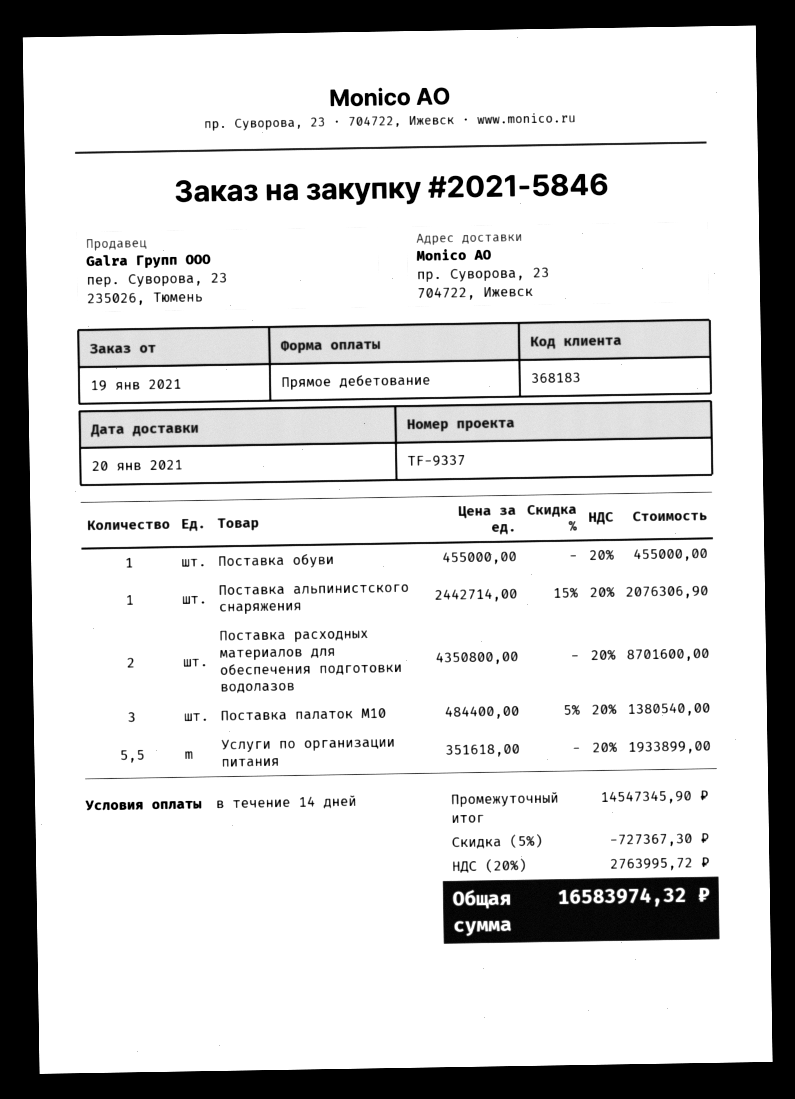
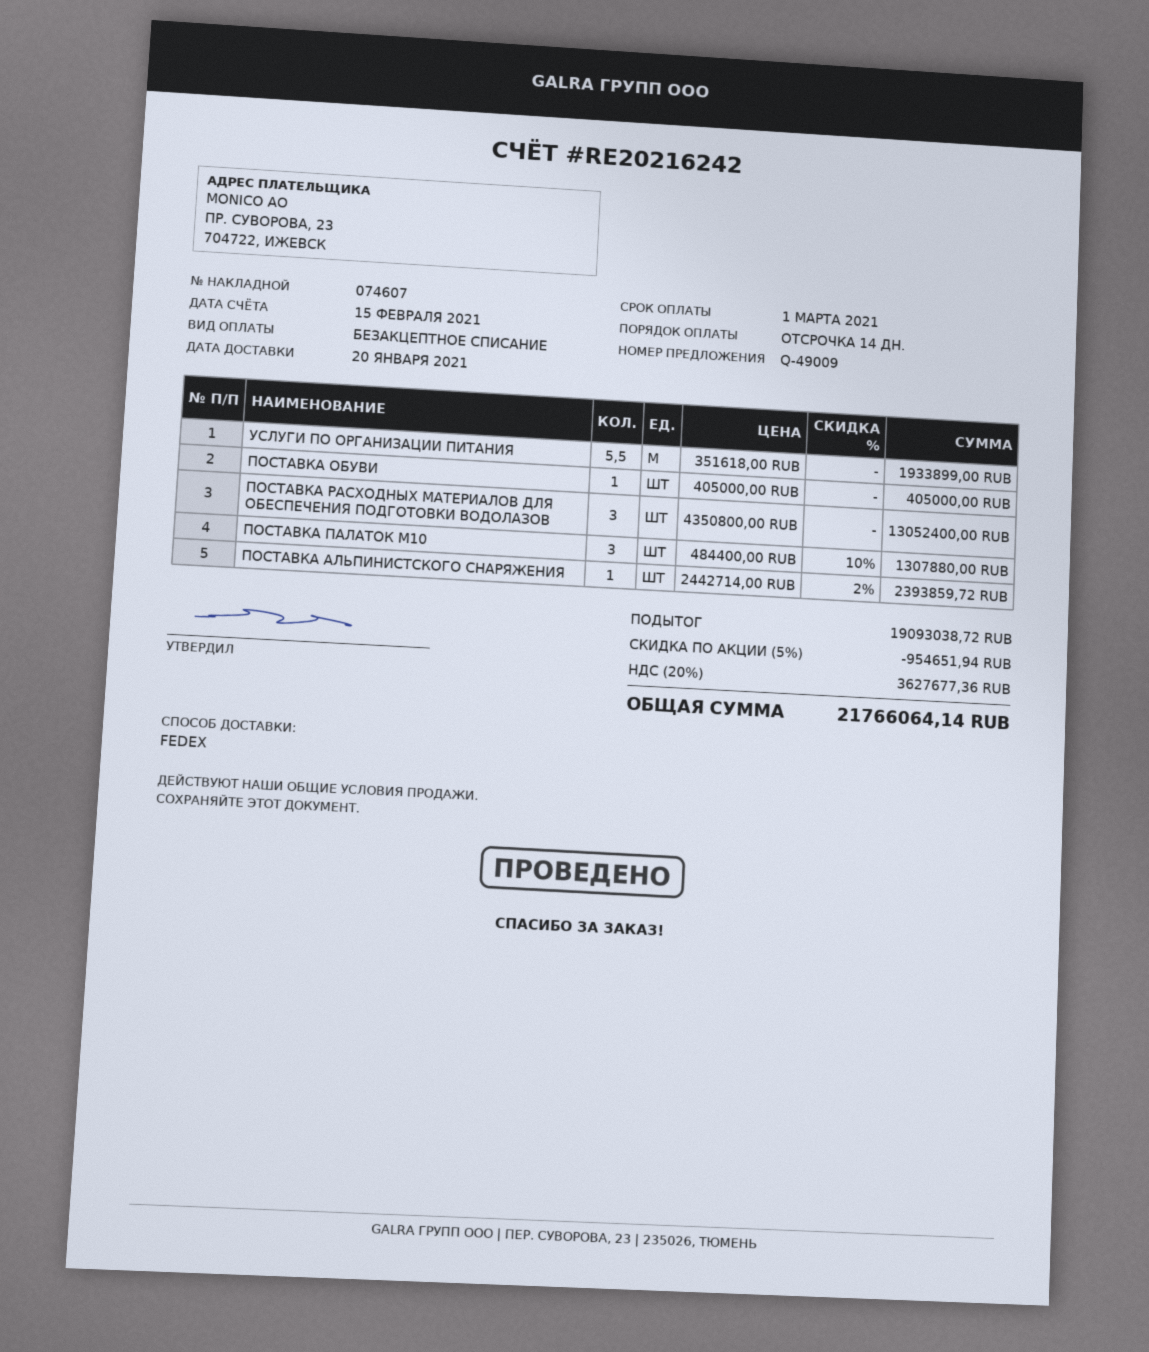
Поставка обуви: 1 x 455000.00 = 455000.00 -> 1 x 405000.00 = 405000.00
Поставка альпинистского снаряжения: 1 x 2442714.00 - 15% = 2076306.90 -> 1 x 2442714.00 - 2% = 2393859.72
Поставка расходных материалов для обеспечения подготовки водолазов: 2 x 4350800.00 = 8701600.00 -> 3 x 4350800.00 = 13052400.00
Поставка палаток М10: 3 x 484400.00 - 5% = 1380540.00 -> 3 x 484400.00 - 10% = 1307880.00
subtotal: 14547345.90 -> 19093038.72
discount: 5% = 727367.30 -> 5% = 954651.94
tax: 20% = 2763995.72 -> 20% = 3627677.36
total: 16583974.32 -> 21766064.14

